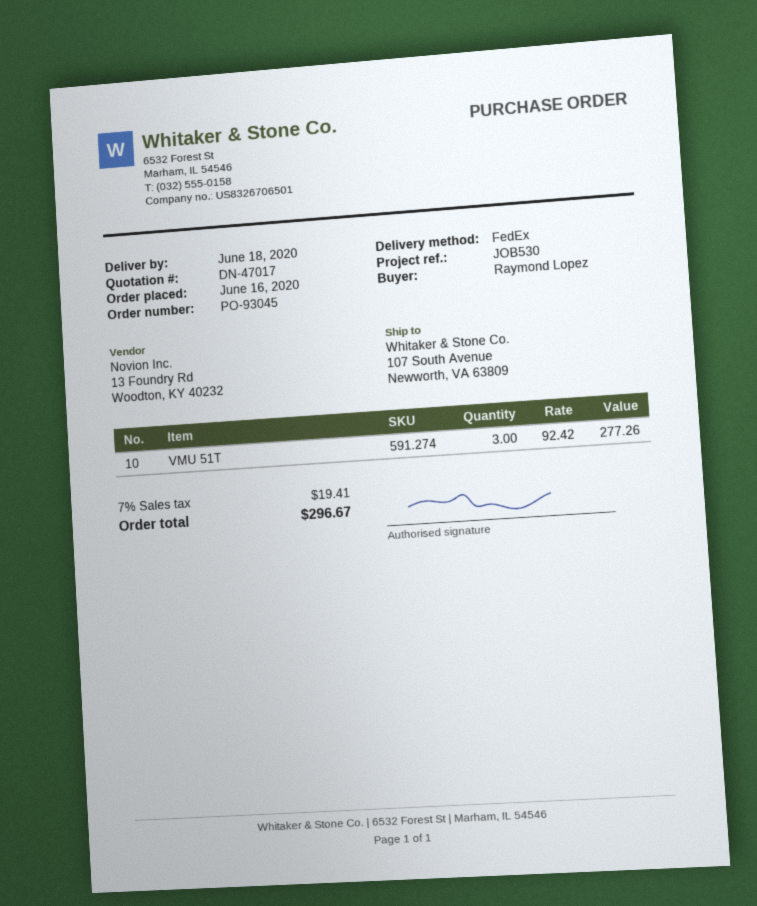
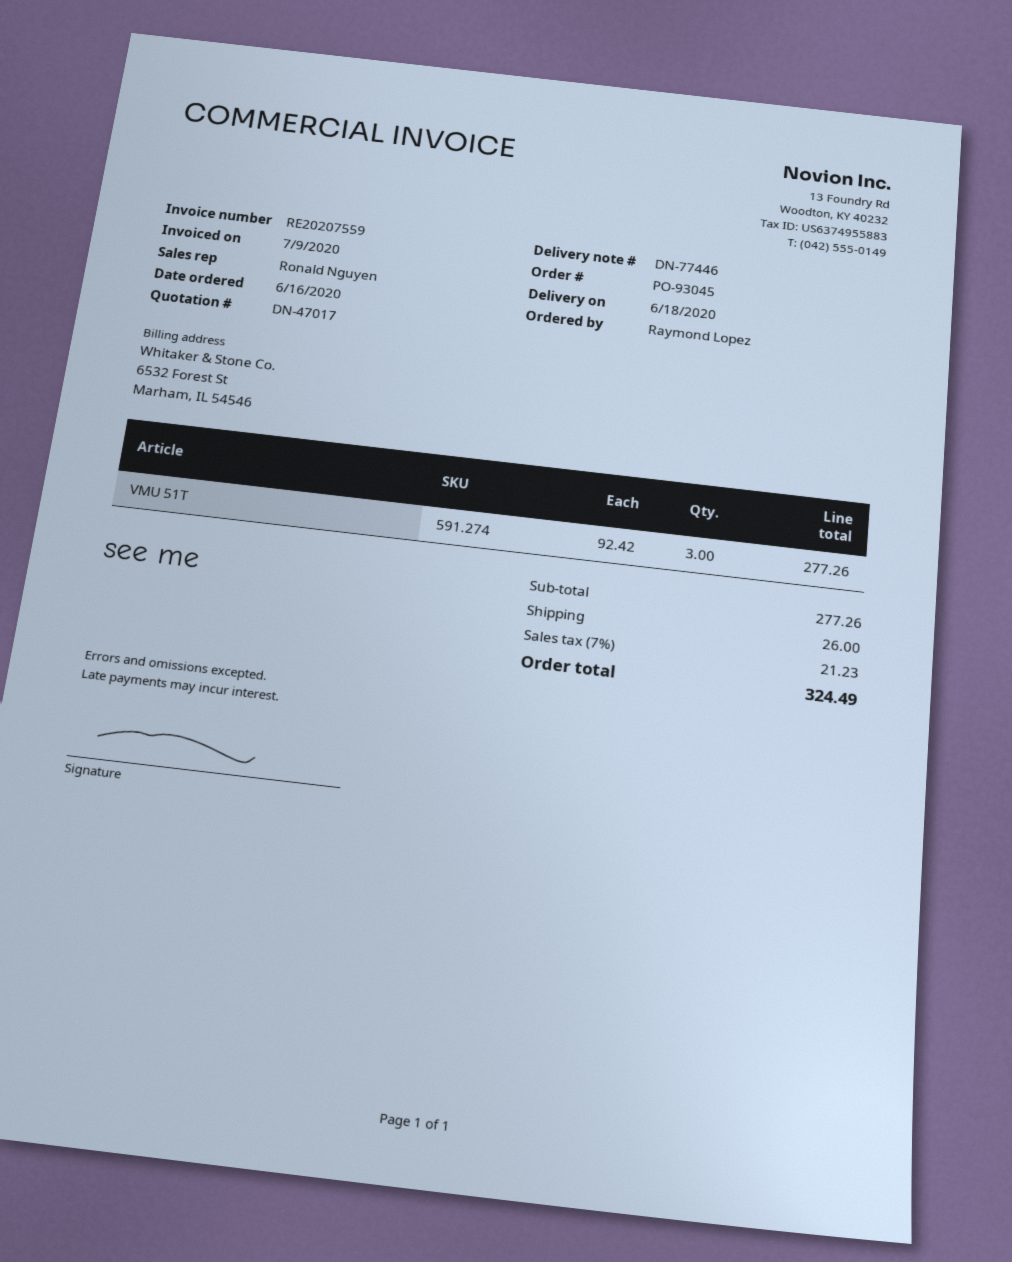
shipping: none -> 26.00
tax: 7% = 19.41 -> 7% = 21.23
total: 296.67 -> 324.49

